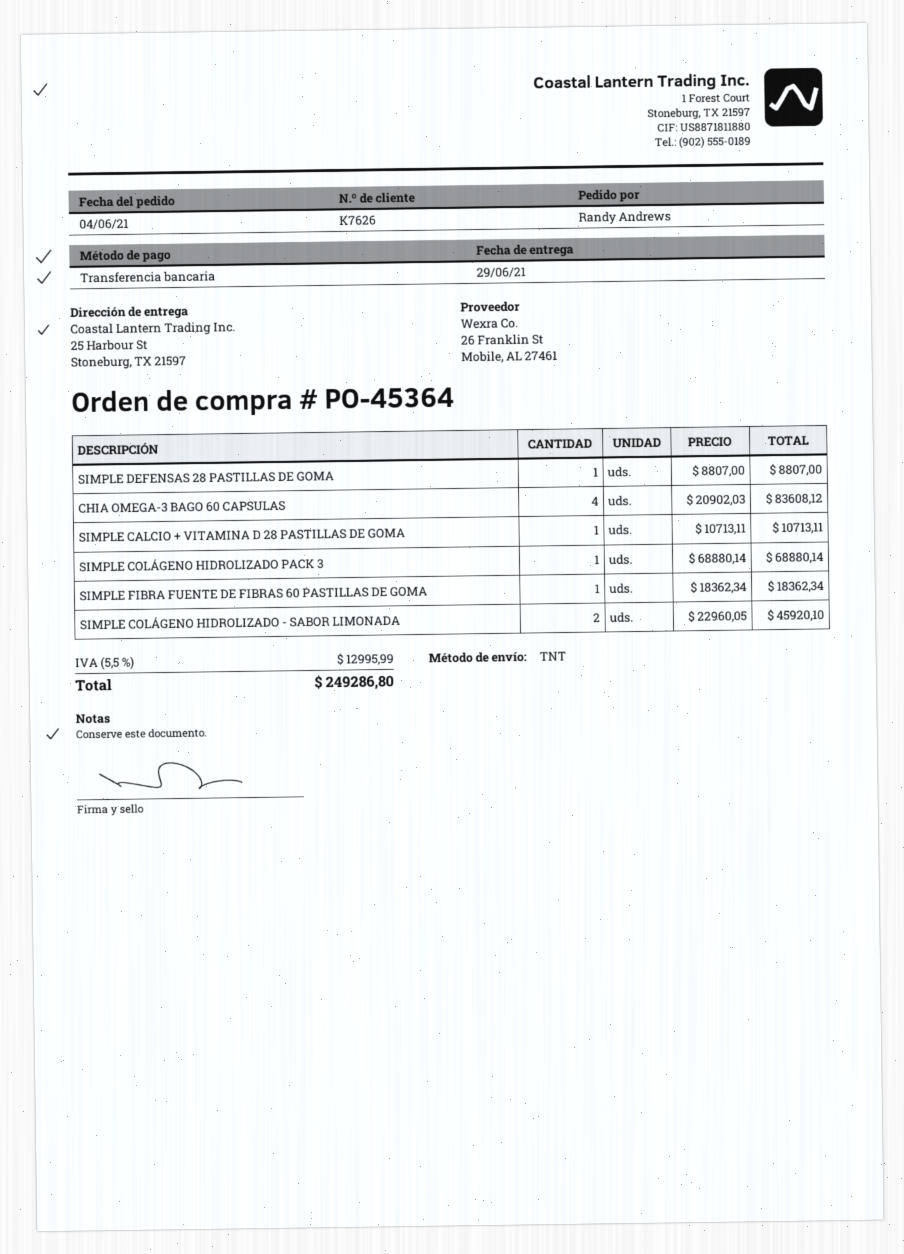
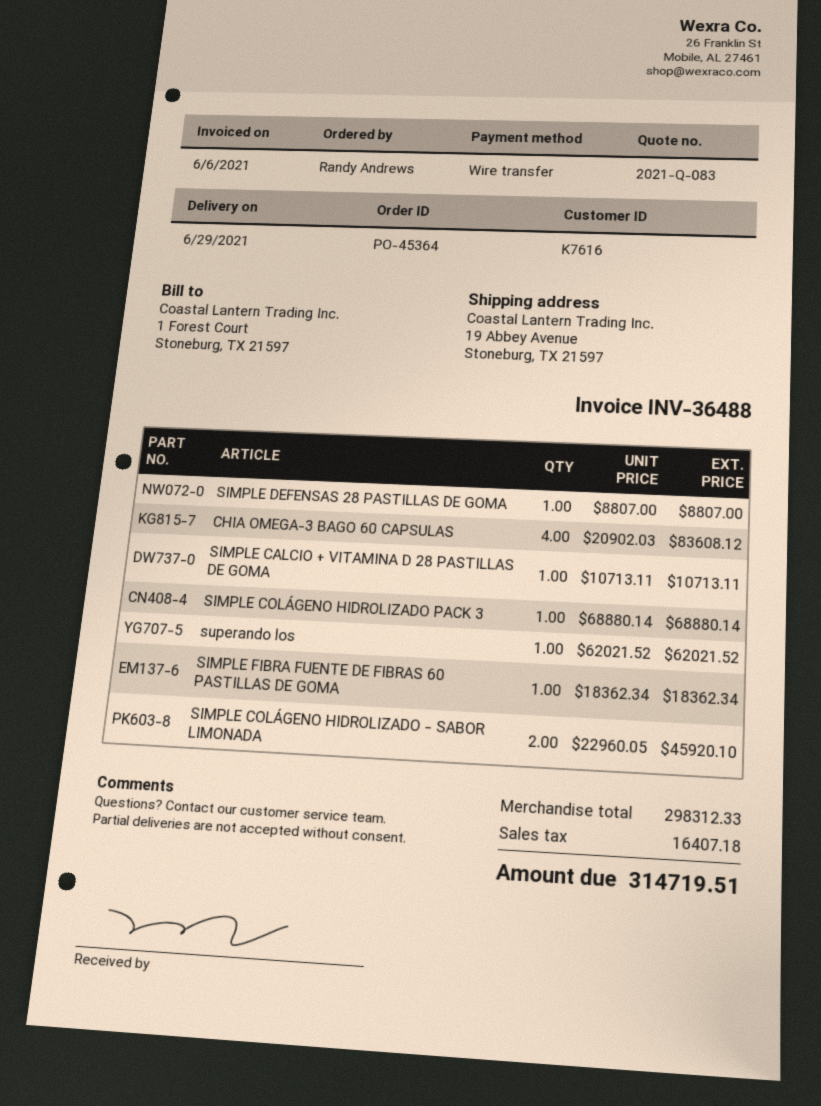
customer number: K7626 -> K7616
ship to: 25 Harbour St, Stoneburg, TX 21597 -> 19 Abbey Avenue, Stoneburg, TX 21597
superando los: none -> 1 x 62021.52 = 62021.52
tax: 12995.99 -> 16407.18
total: 249286.80 -> 314719.51

